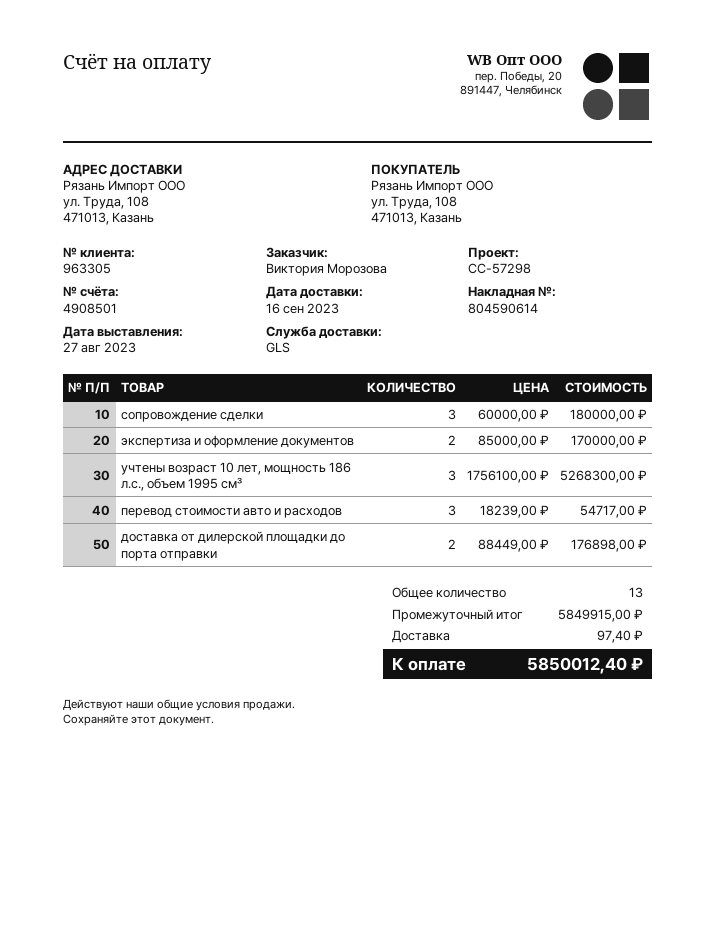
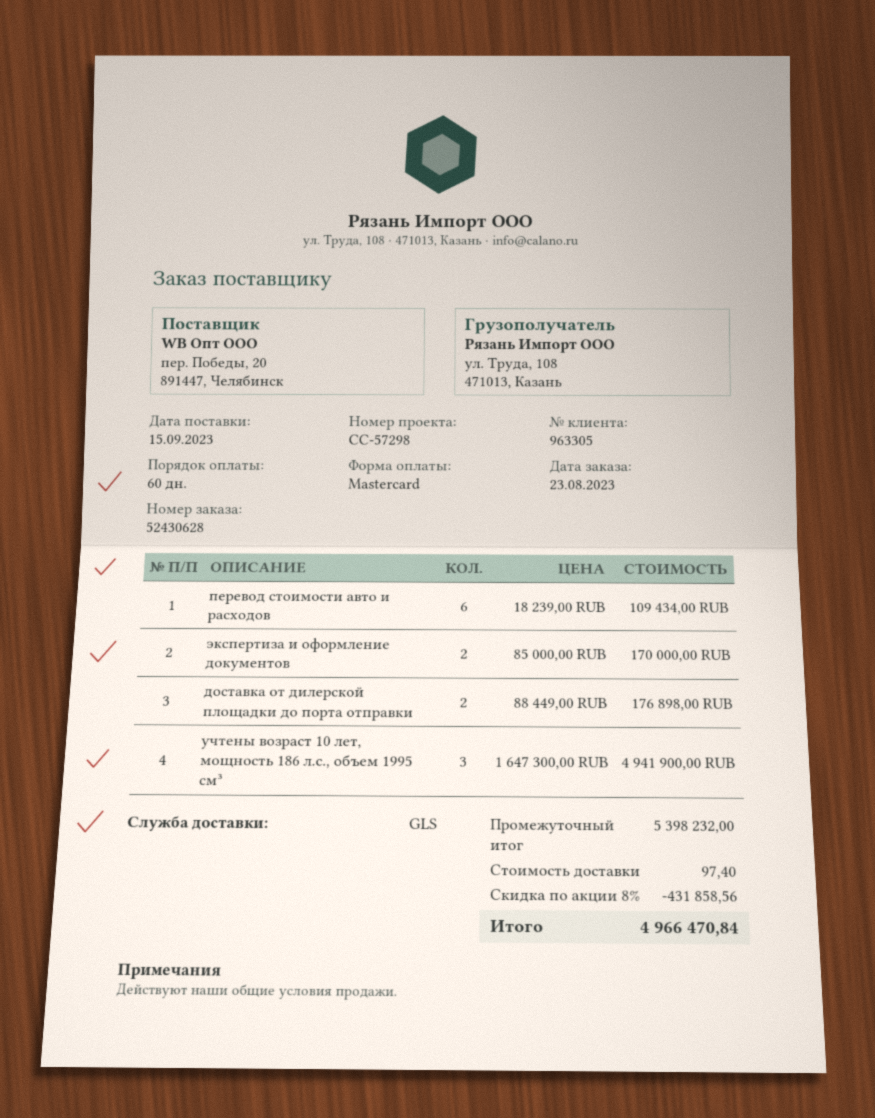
delivery date: 2023-09-16 -> 2023-09-15
сопровождение сделки: 3 x 60000.00 = 180000.00 -> none
учтены возраст 10 лет, мощность 186 л.с., объем 1995 см³: 3 x 1756100.00 = 5268300.00 -> 3 x 1647300.00 = 4941900.00
перевод стоимости авто и расходов: 3 x 18239.00 = 54717.00 -> 6 x 18239.00 = 109434.00
subtotal: 5849915.00 -> 5398232.00
discount: none -> 8% = 431858.56
total: 5850012.40 -> 4966470.84

